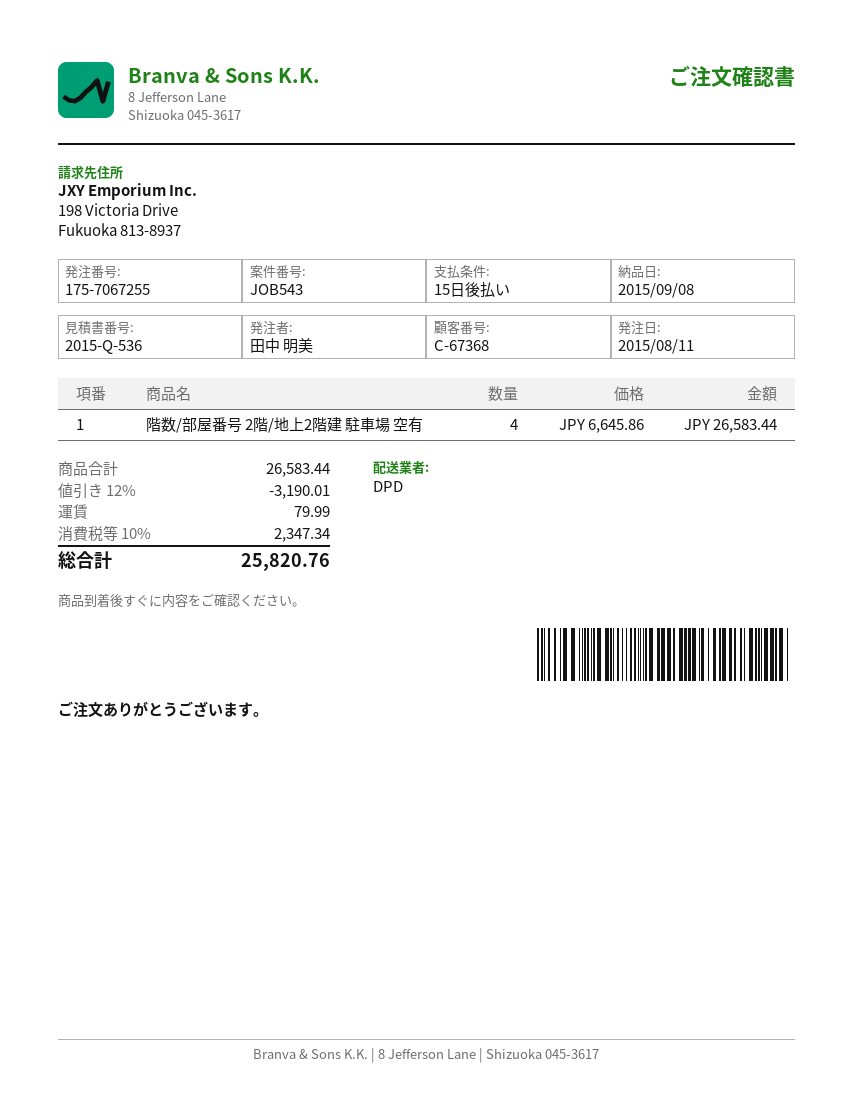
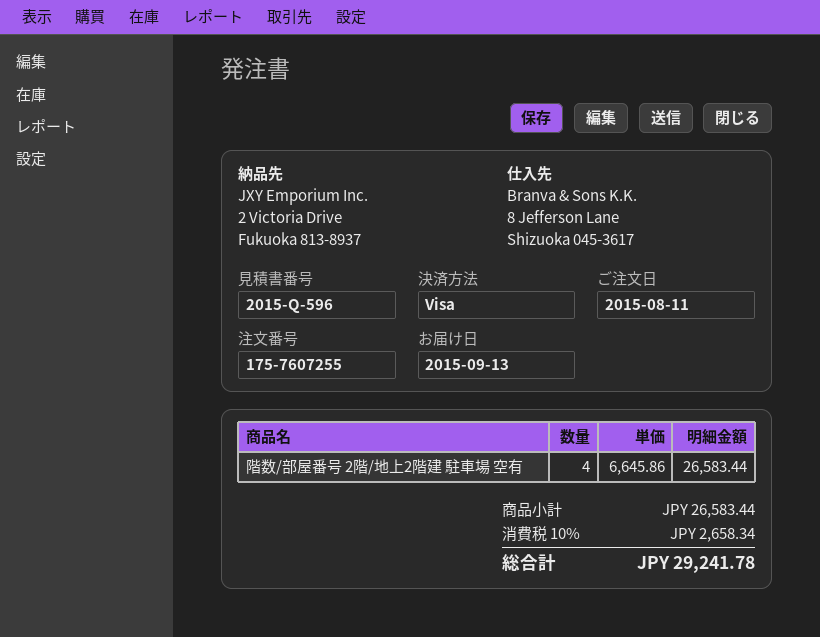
quote number: 2015-Q-536 -> 2015-Q-596
order number: 175-7067255 -> 175-7607255
delivery date: 2015-09-08 -> 2015-09-13
discount: 12% = 3190.01 -> none
shipping: 79.99 -> none
tax: 10% = 2347.34 -> 10% = 2658.34
total: 25820.76 -> 29241.78

